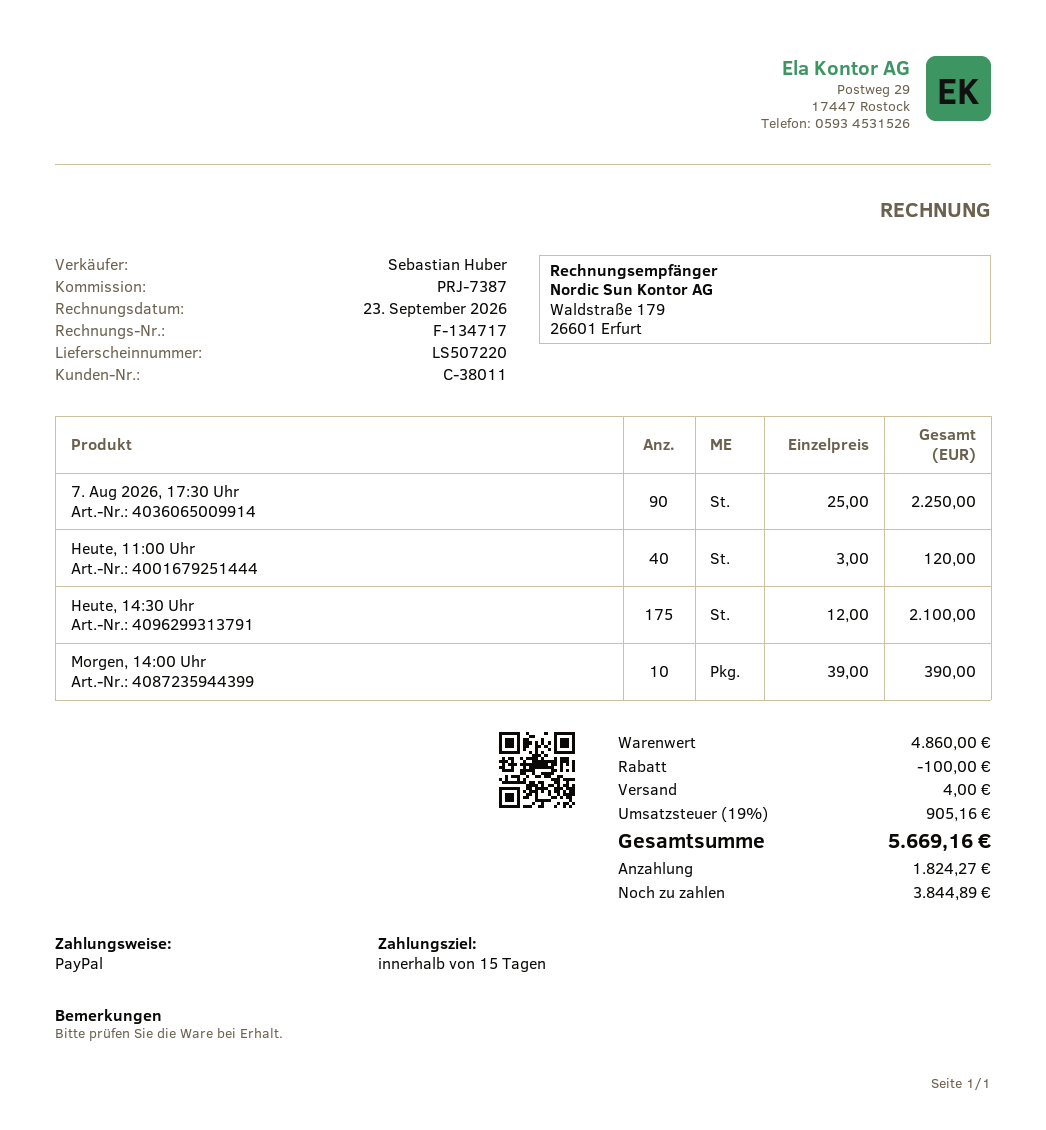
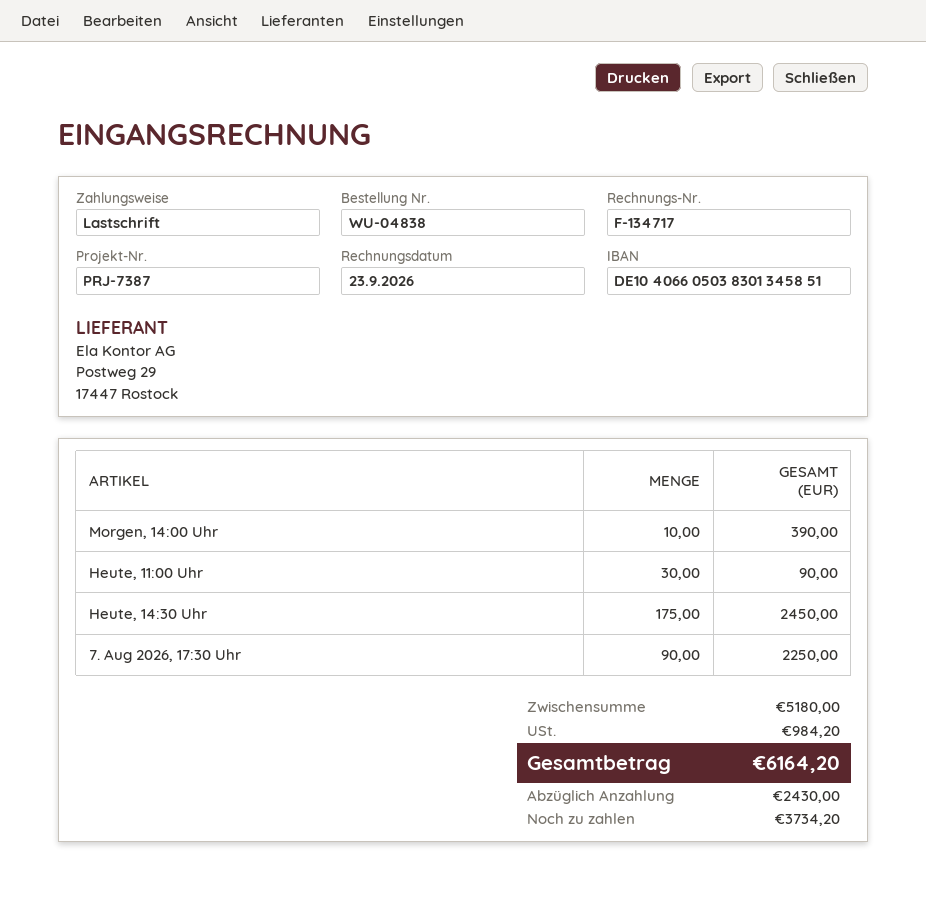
payment method: PayPal -> direct debit
Heute, 11:00 Uhr: 40 for 120.00 -> 30 for 90.00
Heute, 14:30 Uhr: 175 for 2100.00 -> 175 for 2450.00
subtotal: 4860.00 -> 5180.00
discount: 100.00 -> none
shipping: 4.00 -> none
tax: 905.16 -> 984.20
total: 5669.16 -> 6164.20
deposit: 1824.27 -> 2430.00
balance: 3844.89 -> 3734.20

